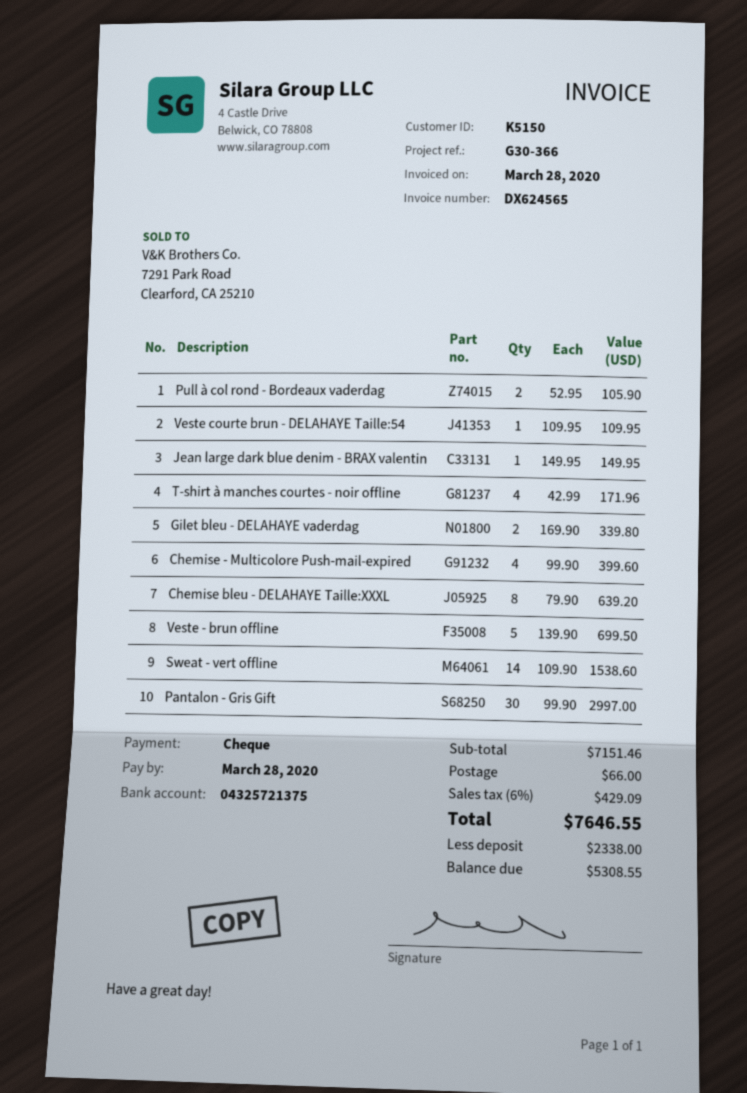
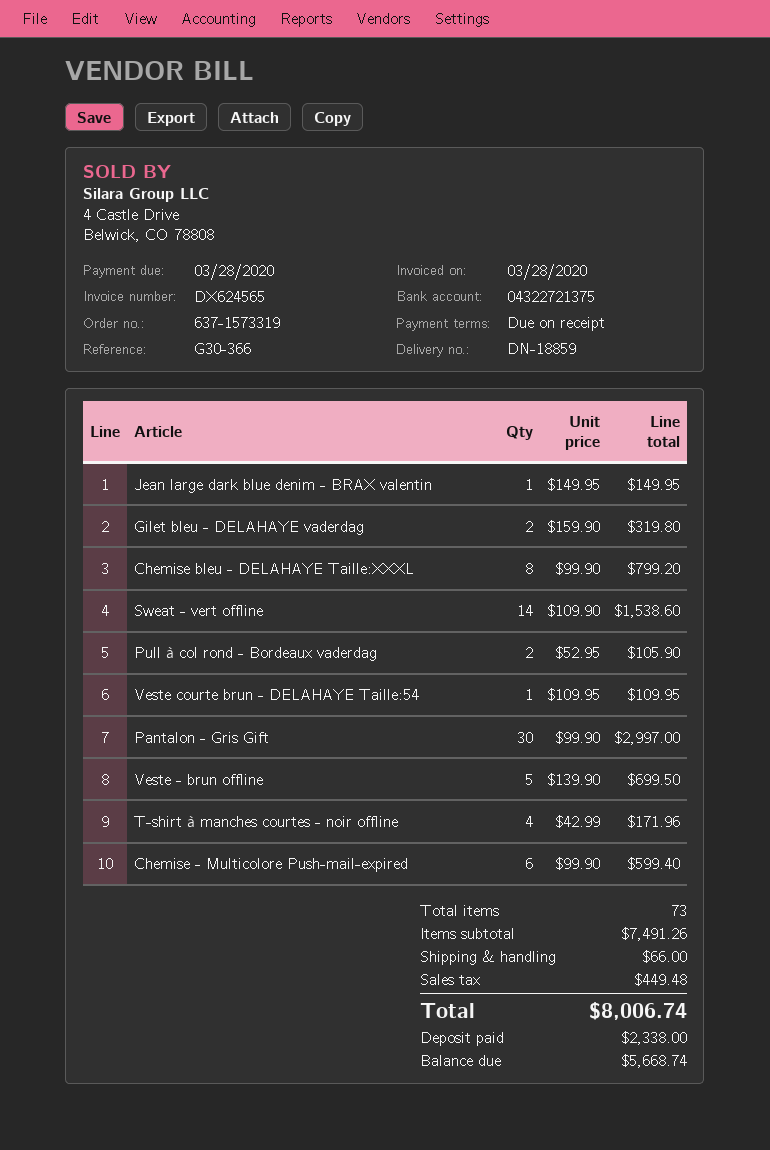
bank account: 04325721375 -> 04322721375
Gilet bleu - DELAHAYE vaderdag: 2 x 169.90 = 339.80 -> 2 x 159.90 = 319.80
Chemise - Multicolore Push-mail-expired: 4 x 99.90 = 399.60 -> 6 x 99.90 = 599.40
Chemise bleu - DELAHAYE Taille:XXXL: 8 x 79.90 = 639.20 -> 8 x 99.90 = 799.20
subtotal: 7151.46 -> 7491.26
tax: 429.09 -> 449.48
total: 7646.55 -> 8006.74
balance: 5308.55 -> 5668.74

